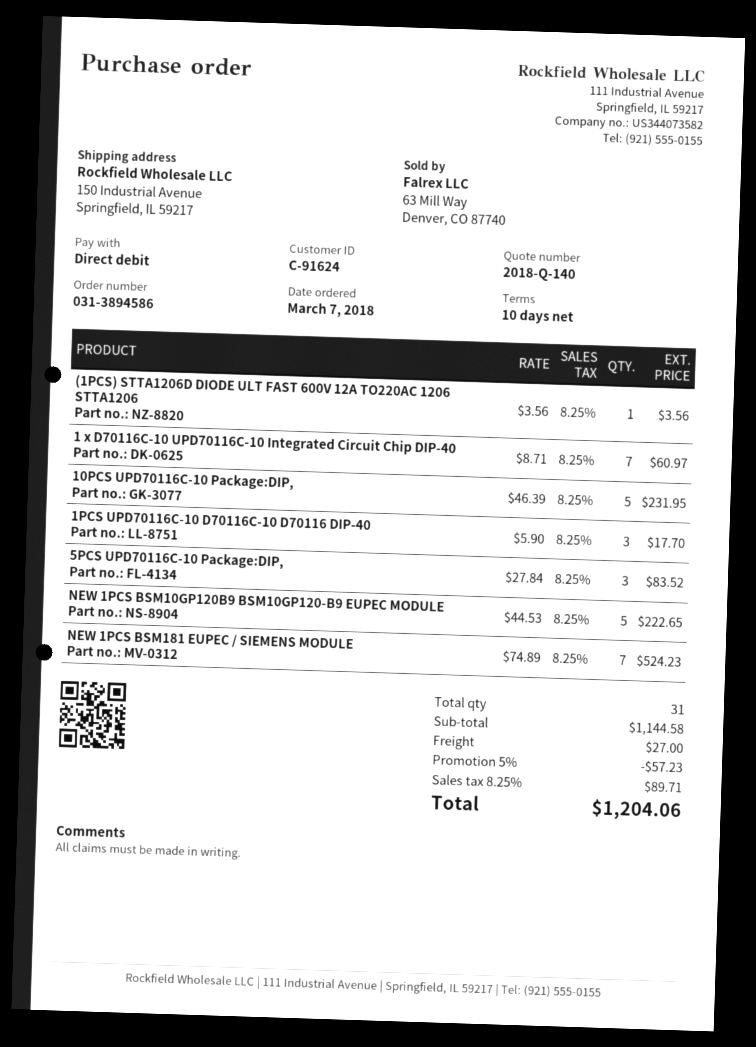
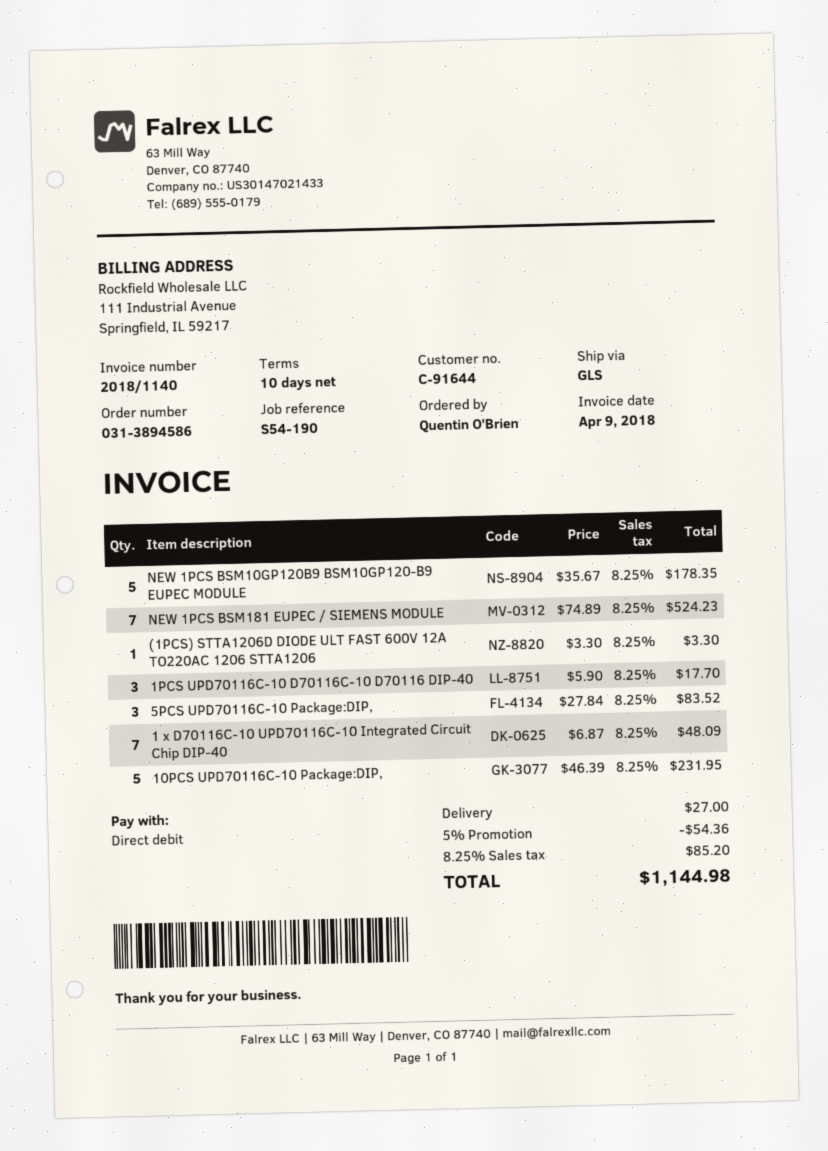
customer number: C-91624 -> C-91644
(1PCS) STTA1206D DIODE ULT FAST 600V 12A TO220AC 1206 STTA1206: 1 x 3.56 = 3.56 -> 1 x 3.30 = 3.30
1 x D70116C-10 UPD70116C-10 Integrated Circuit Chip DIP-40: 7 x 8.71 = 60.97 -> 7 x 6.87 = 48.09
NEW 1PCS BSM10GP120B9 BSM10GP120-B9 EUPEC MODULE: 5 x 44.53 = 222.65 -> 5 x 35.67 = 178.35
discount: 5% = 57.23 -> 5% = 54.36
tax: 8.25% = 89.71 -> 8.25% = 85.20
total: 1204.06 -> 1144.98

